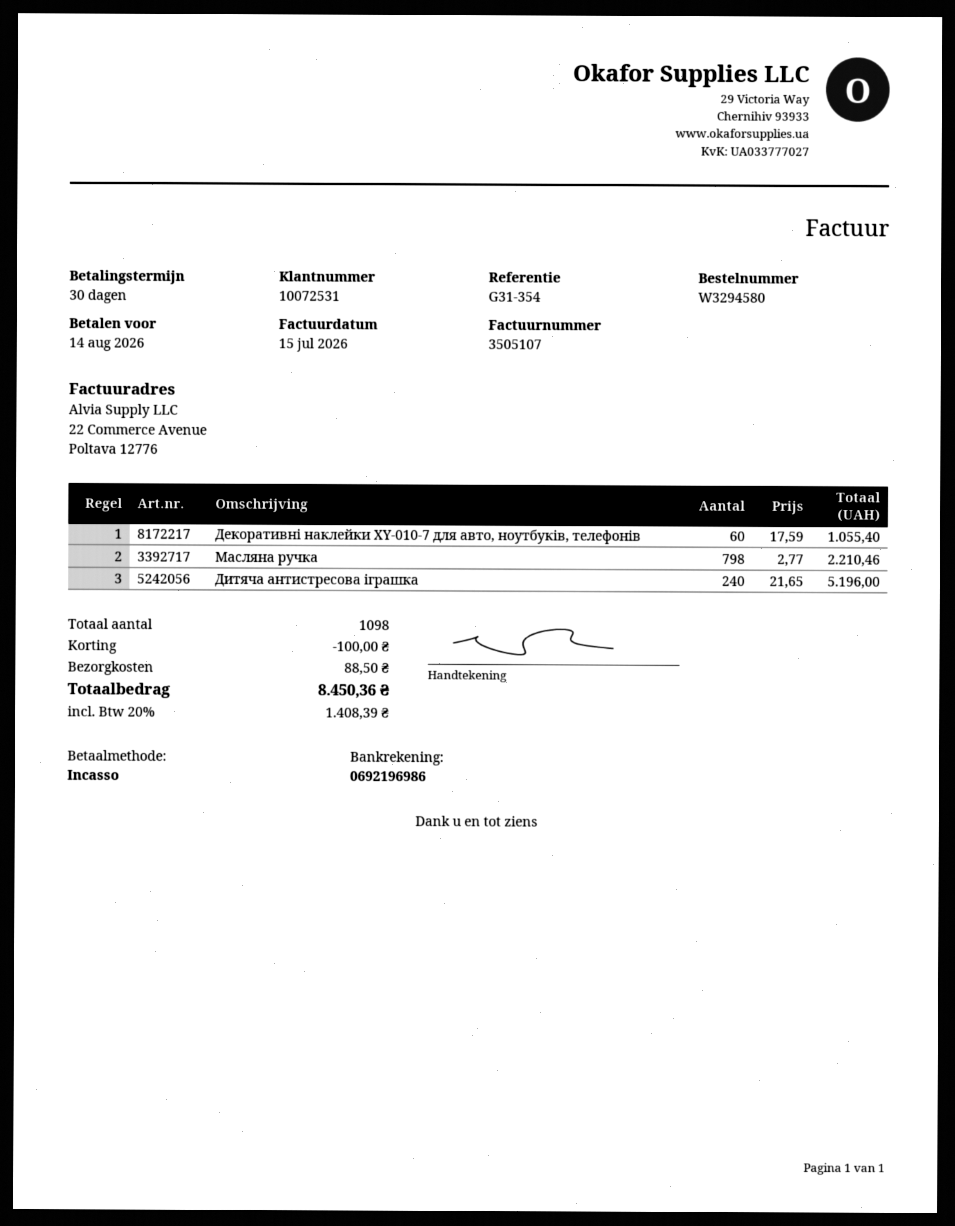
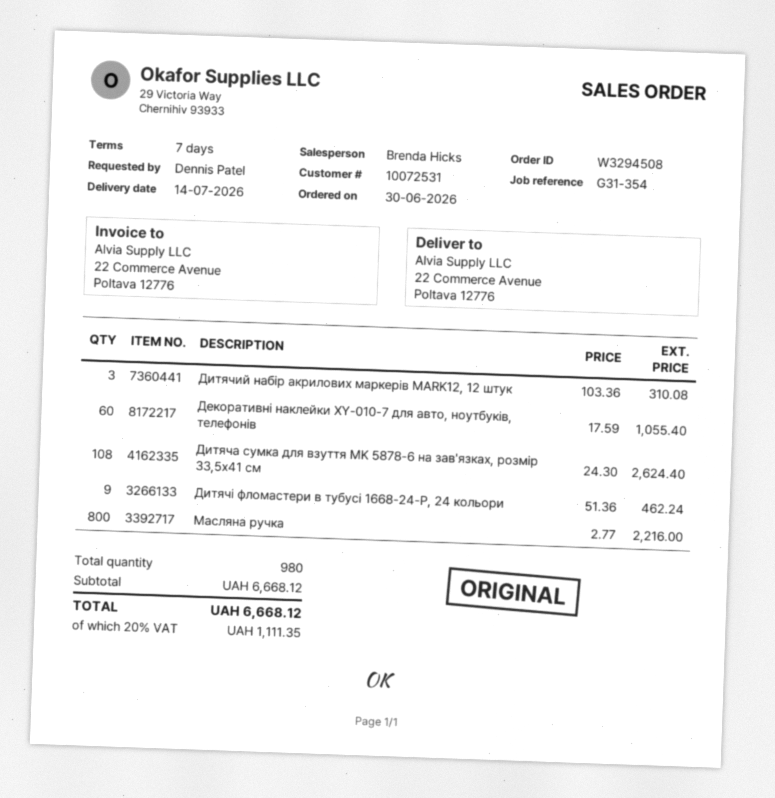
order number: W3294580 -> W3294508
payment terms: 30 days -> 7 days
Масляна ручка: 798 x 2.77 = 2210.46 -> 800 x 2.77 = 2216.00
Дитяча антистресова іграшка: 240 x 21.65 = 5196.00 -> none
Дитячий набір акрилових маркерів MARK12, 12 штук: none -> 3 x 103.36 = 310.08
Дитяча сумка для взуття MK 5878-6 на зав'язках, розмір 33,5х41 см: none -> 108 x 24.30 = 2624.40
Дитячі фломастери в тубусі 1668-24-P, 24 кольори: none -> 9 x 51.36 = 462.24
total quantity: 1098 -> 980
discount: 100.00 -> none
shipping: 88.50 -> none
tax: 20% = 1408.39 -> 20% = 1111.35
total: 8450.36 -> 6668.12

